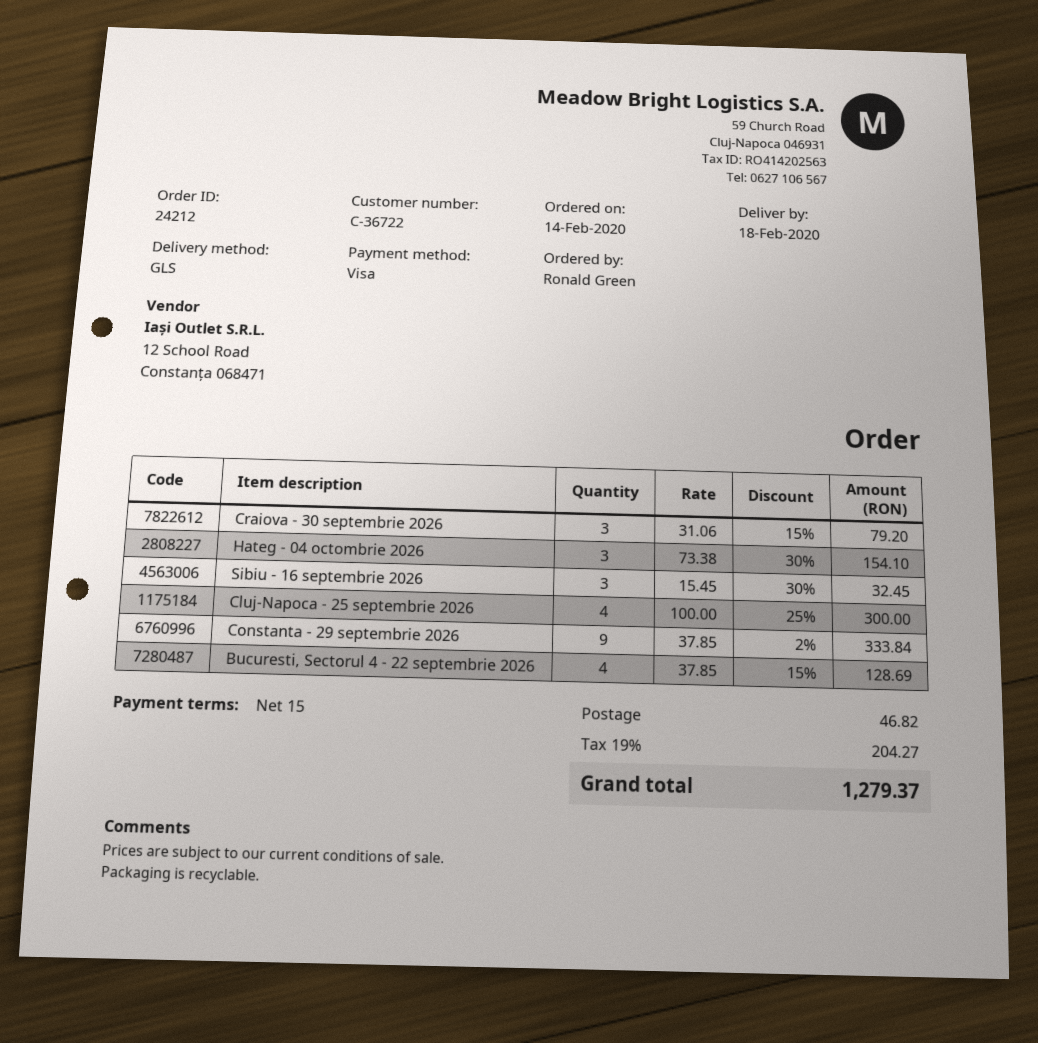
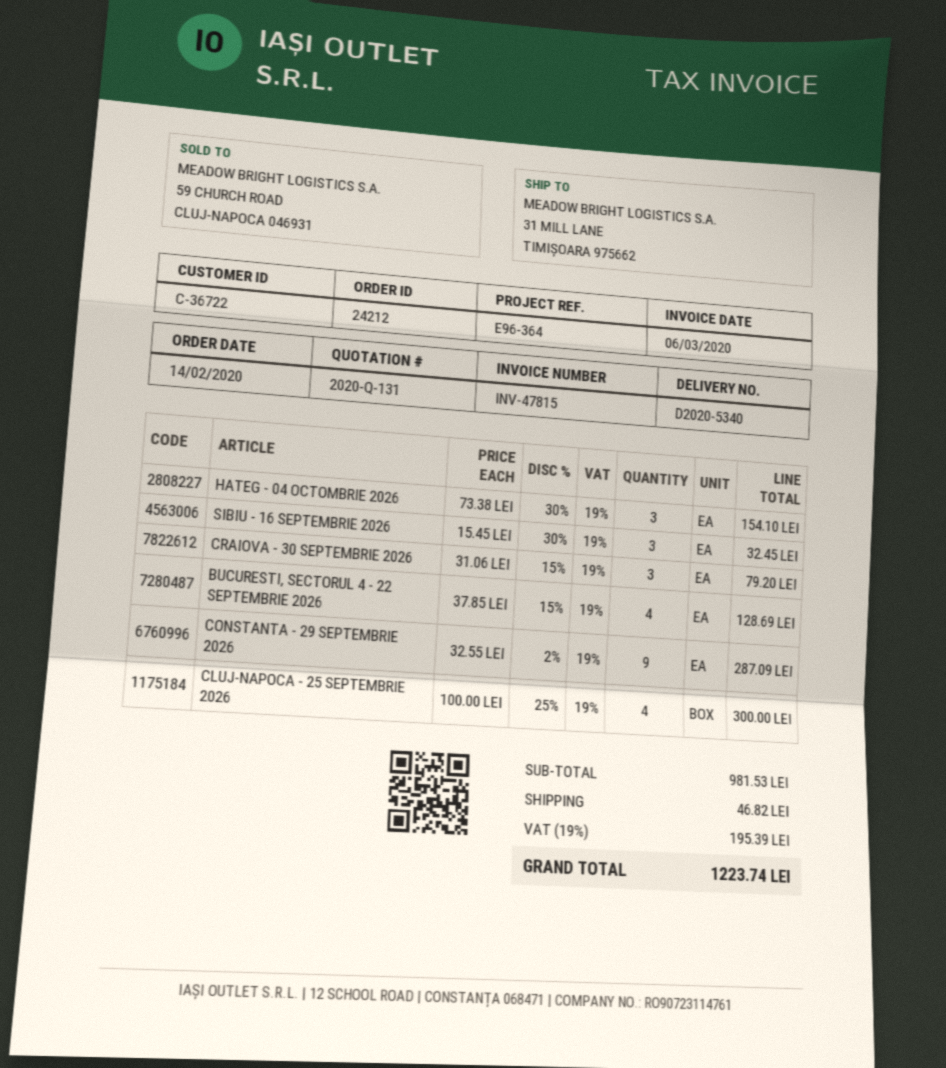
Constanta - 29 septembrie 2026: 9 x 37.85 - 2% = 333.84 -> 9 x 32.55 - 2% = 287.09
tax: 19% = 204.27 -> 19% = 195.39
total: 1279.37 -> 1223.74

